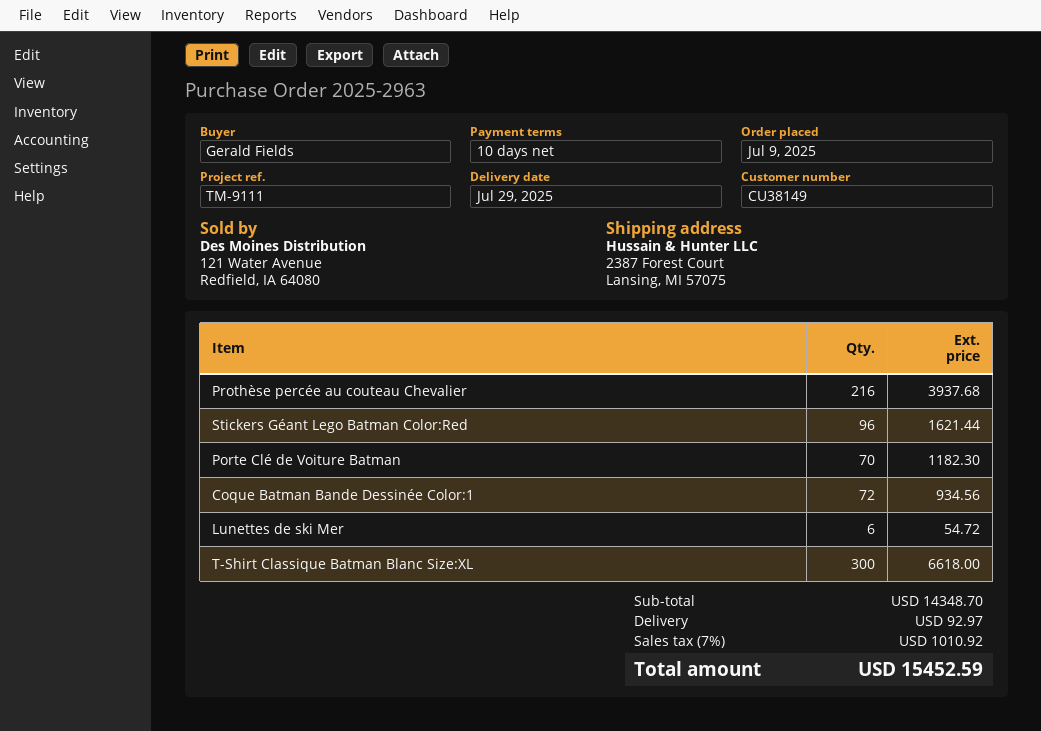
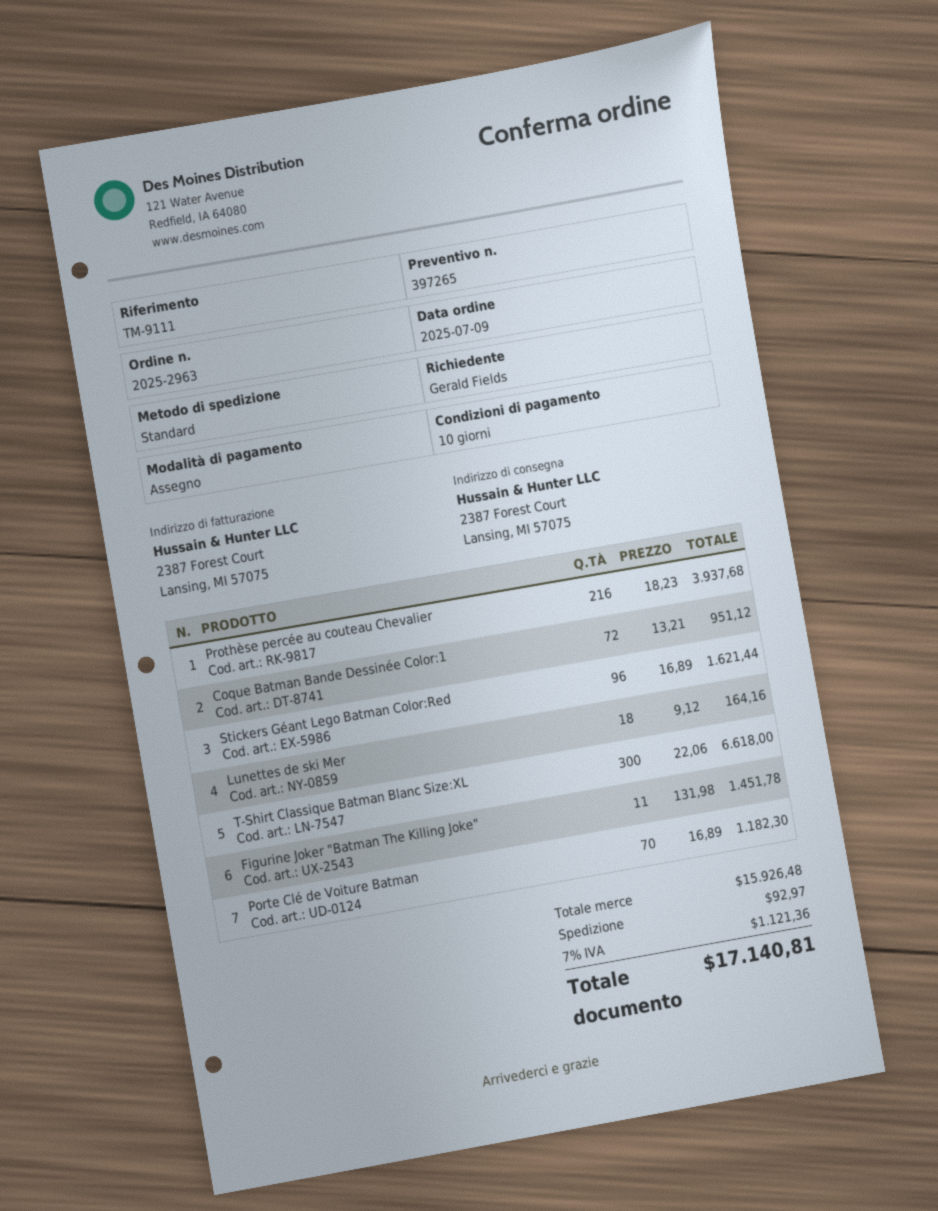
Coque Batman Bande Dessinée Color:1: 72 for 934.56 -> 72 for 951.12
Lunettes de ski Mer: 6 for 54.72 -> 18 for 164.16
Figurine Joker "Batman The Killing Joke": none -> 11 for 1451.78
subtotal: 14348.70 -> 15926.48
tax: 7% = 1010.92 -> 7% = 1121.36
total: 15452.59 -> 17140.81

